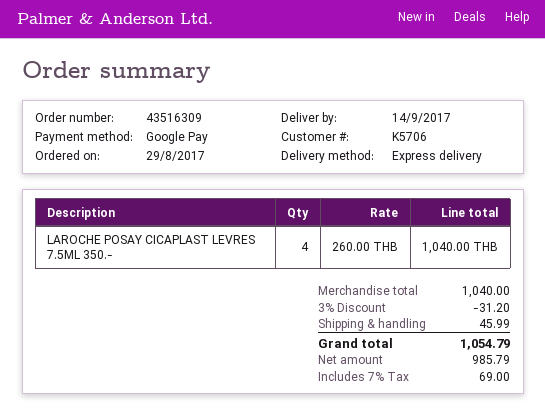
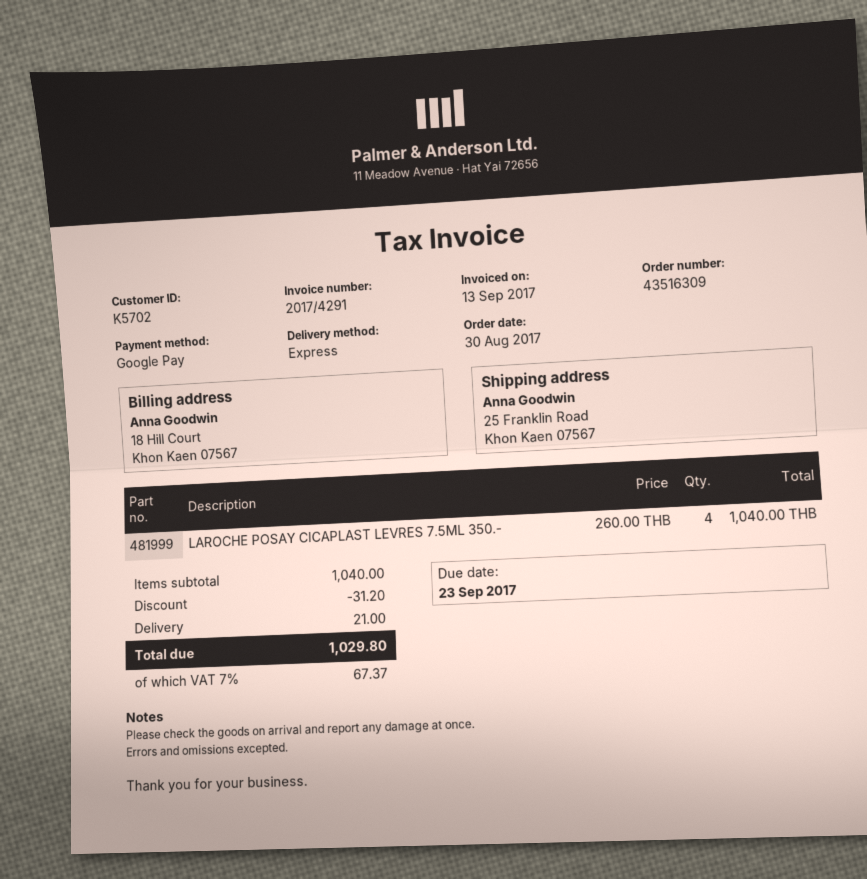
order date: 2017-08-29 -> 2017-08-30
customer number: K5706 -> K5702
shipping: 45.99 -> 21.00
tax: 7% = 69.00 -> 7% = 67.37
total: 1054.79 -> 1029.80

